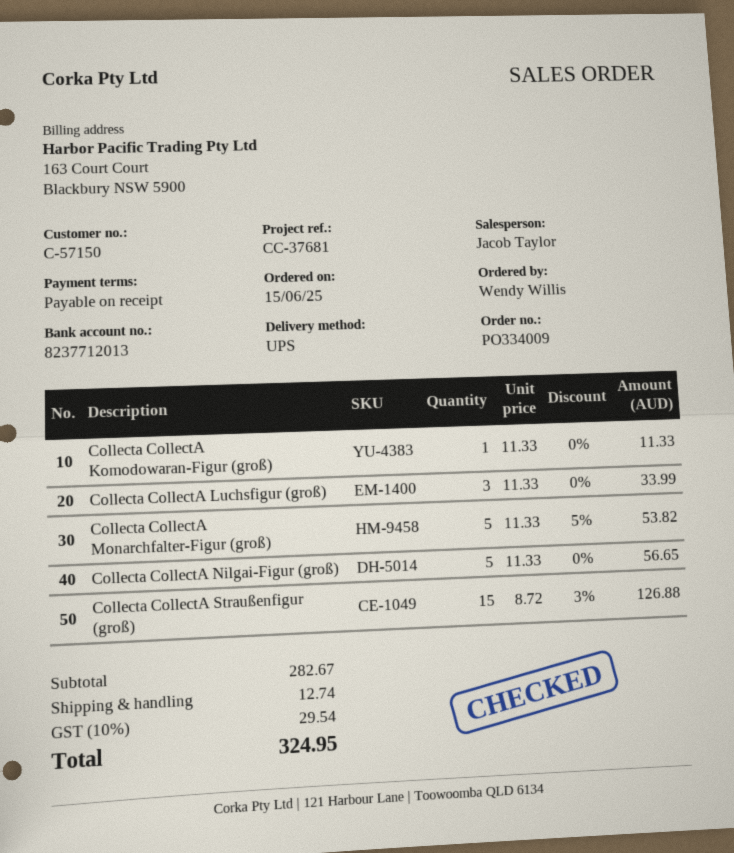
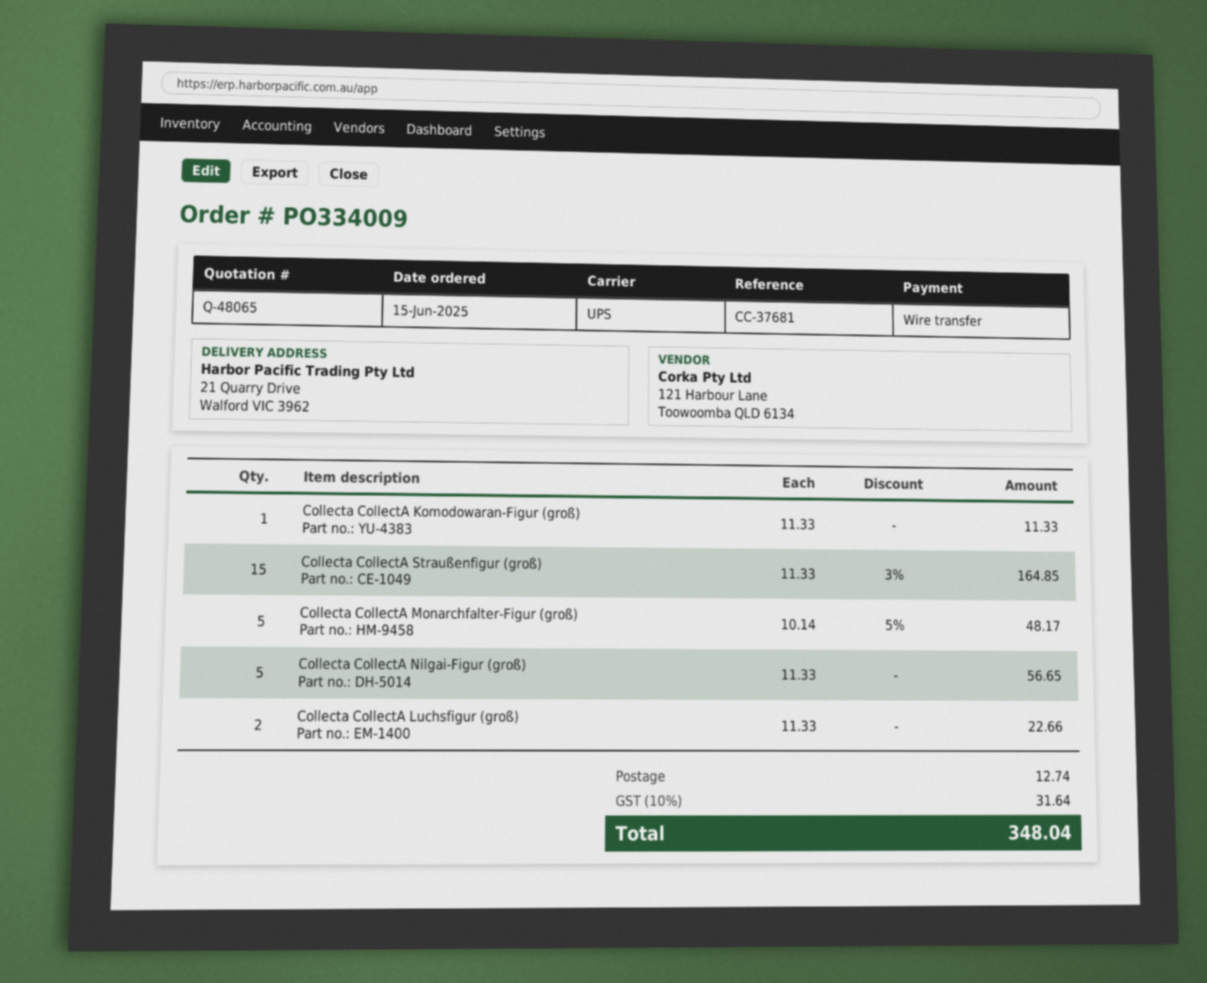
Collecta CollectA Luchsfigur (groß): 3 x 11.33 = 33.99 -> 2 x 11.33 = 22.66
Collecta CollectA Monarchfalter-Figur (groß): 5 x 11.33 - 5% = 53.82 -> 5 x 10.14 - 5% = 48.17
Collecta CollectA Straußenfigur (groß): 15 x 8.72 - 3% = 126.88 -> 15 x 11.33 - 3% = 164.85
tax: 10% = 29.54 -> 10% = 31.64
total: 324.95 -> 348.04

